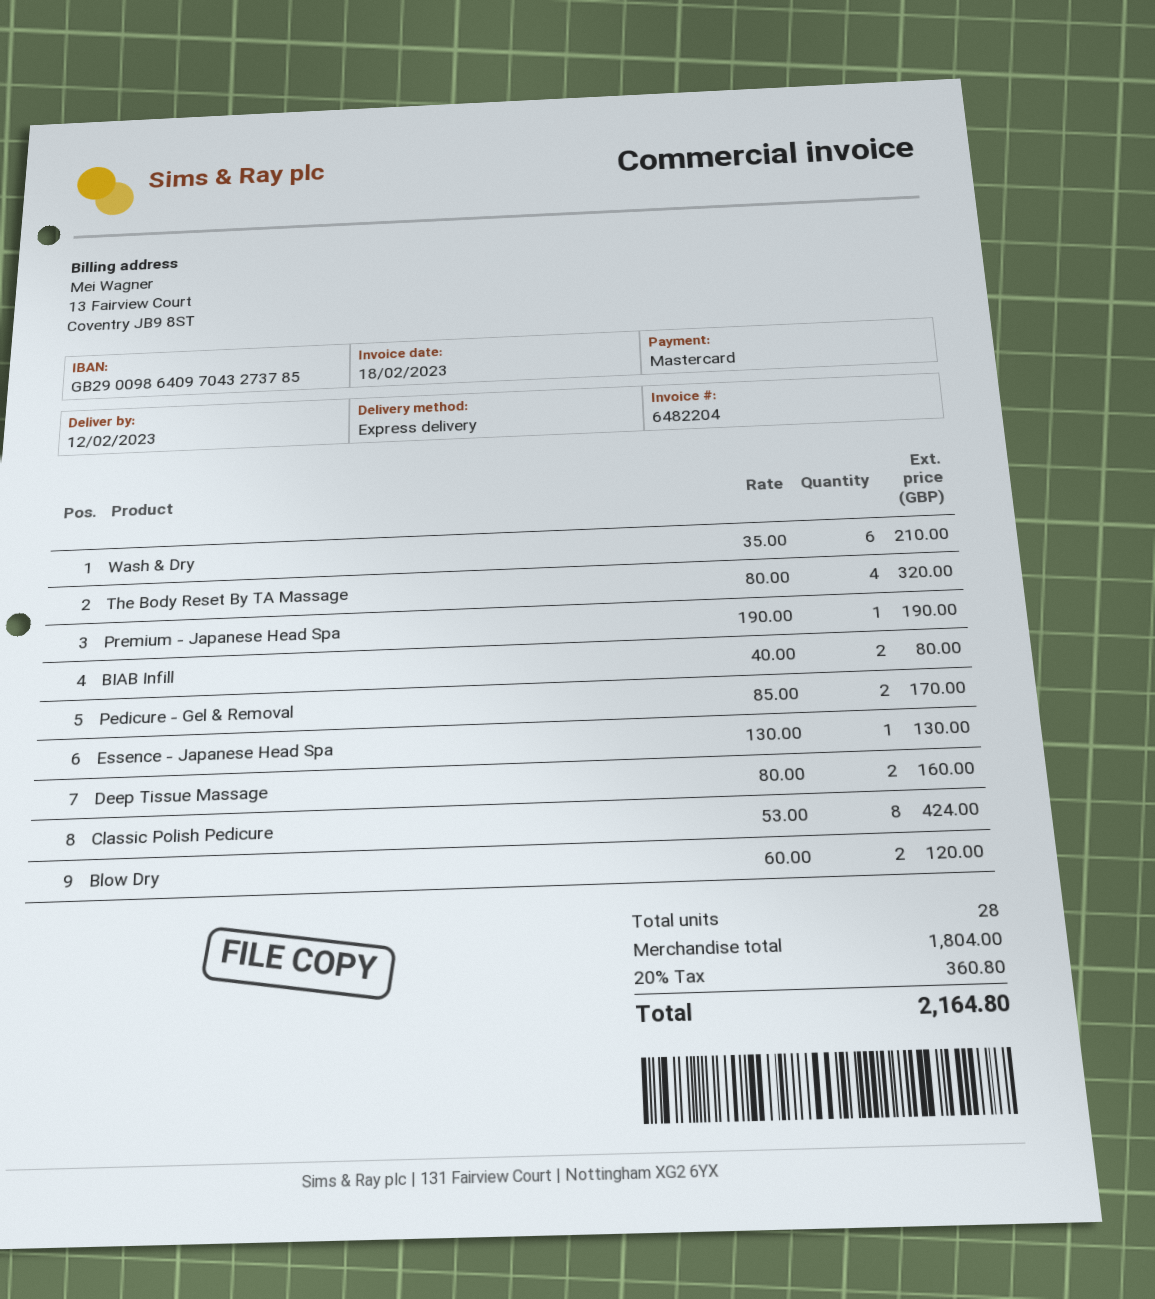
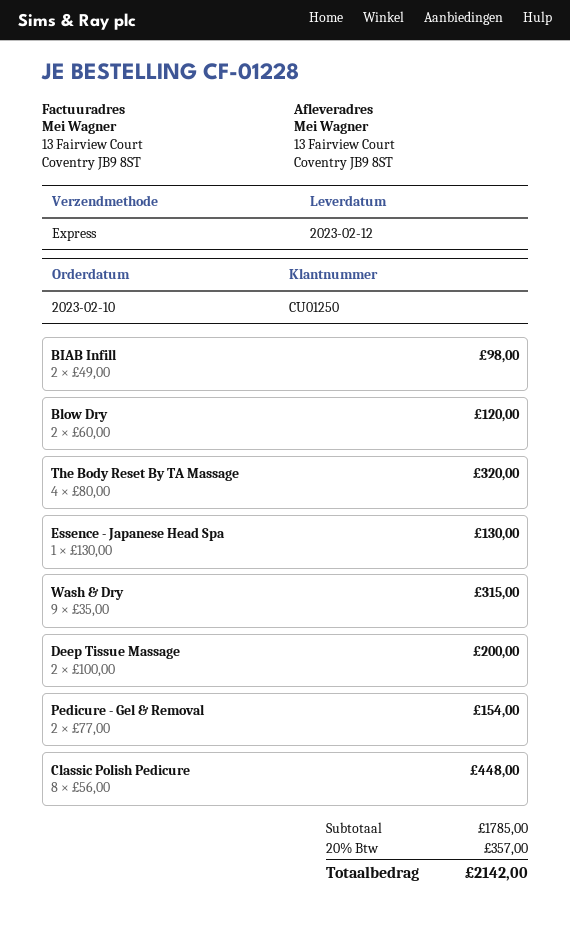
Wash & Dry: 6 x 35.00 = 210.00 -> 9 x 35.00 = 315.00
Premium - Japanese Head Spa: 1 x 190.00 = 190.00 -> none
BIAB Infill: 2 x 40.00 = 80.00 -> 2 x 49.00 = 98.00
Pedicure - Gel & Removal: 2 x 85.00 = 170.00 -> 2 x 77.00 = 154.00
Deep Tissue Massage: 2 x 80.00 = 160.00 -> 2 x 100.00 = 200.00
Classic Polish Pedicure: 8 x 53.00 = 424.00 -> 8 x 56.00 = 448.00
subtotal: 1804.00 -> 1785.00
tax: 20% = 360.80 -> 20% = 357.00
total: 2164.80 -> 2142.00

